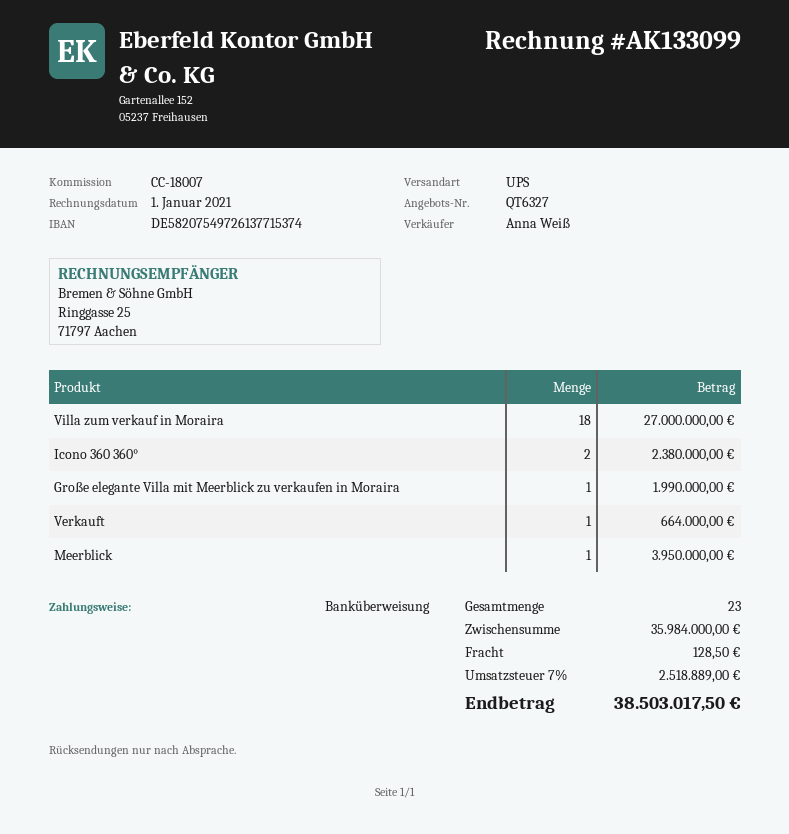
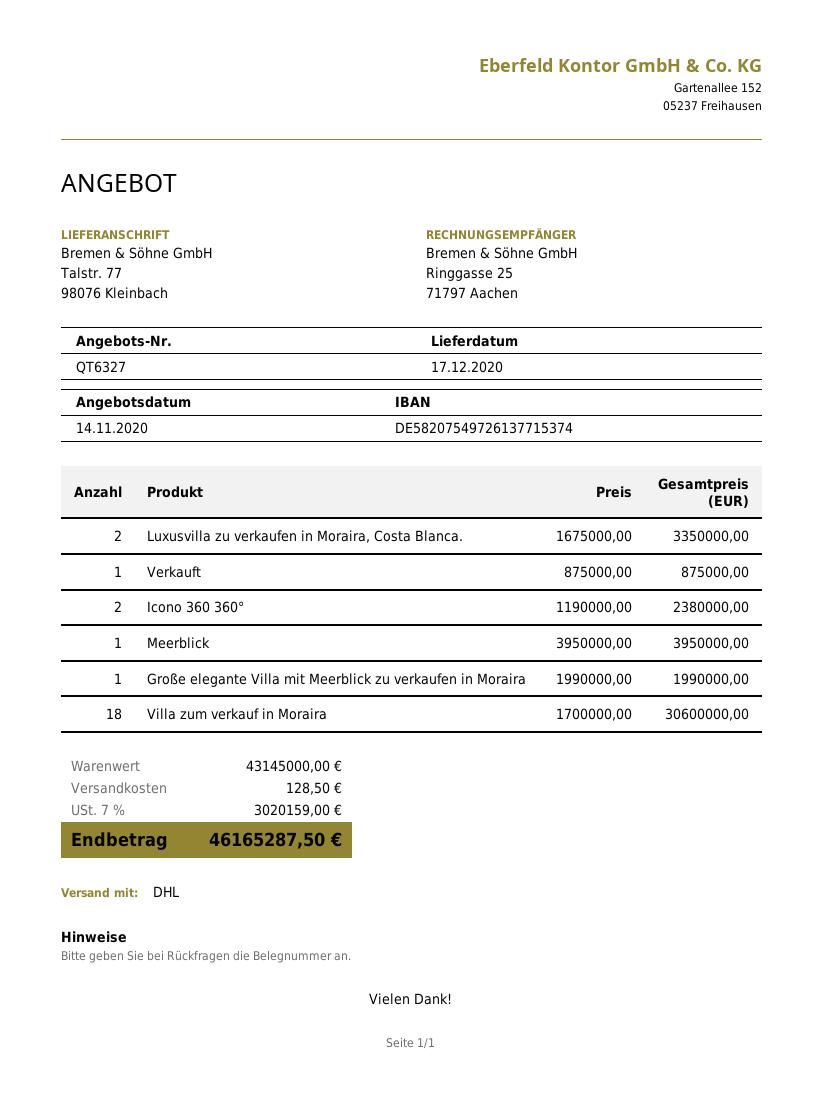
shipping method: UPS -> DHL
Villa zum verkauf in Moraira: 18 for 27000000.00 -> 18 for 30600000.00
Verkauft: 1 for 664000.00 -> 1 for 875000.00
Luxusvilla zu verkaufen in Moraira, Costa Blanca.: none -> 2 for 3350000.00
subtotal: 35984000.00 -> 43145000.00
tax: 7% = 2518889.00 -> 7% = 3020159.00
total: 38503017.50 -> 46165287.50

